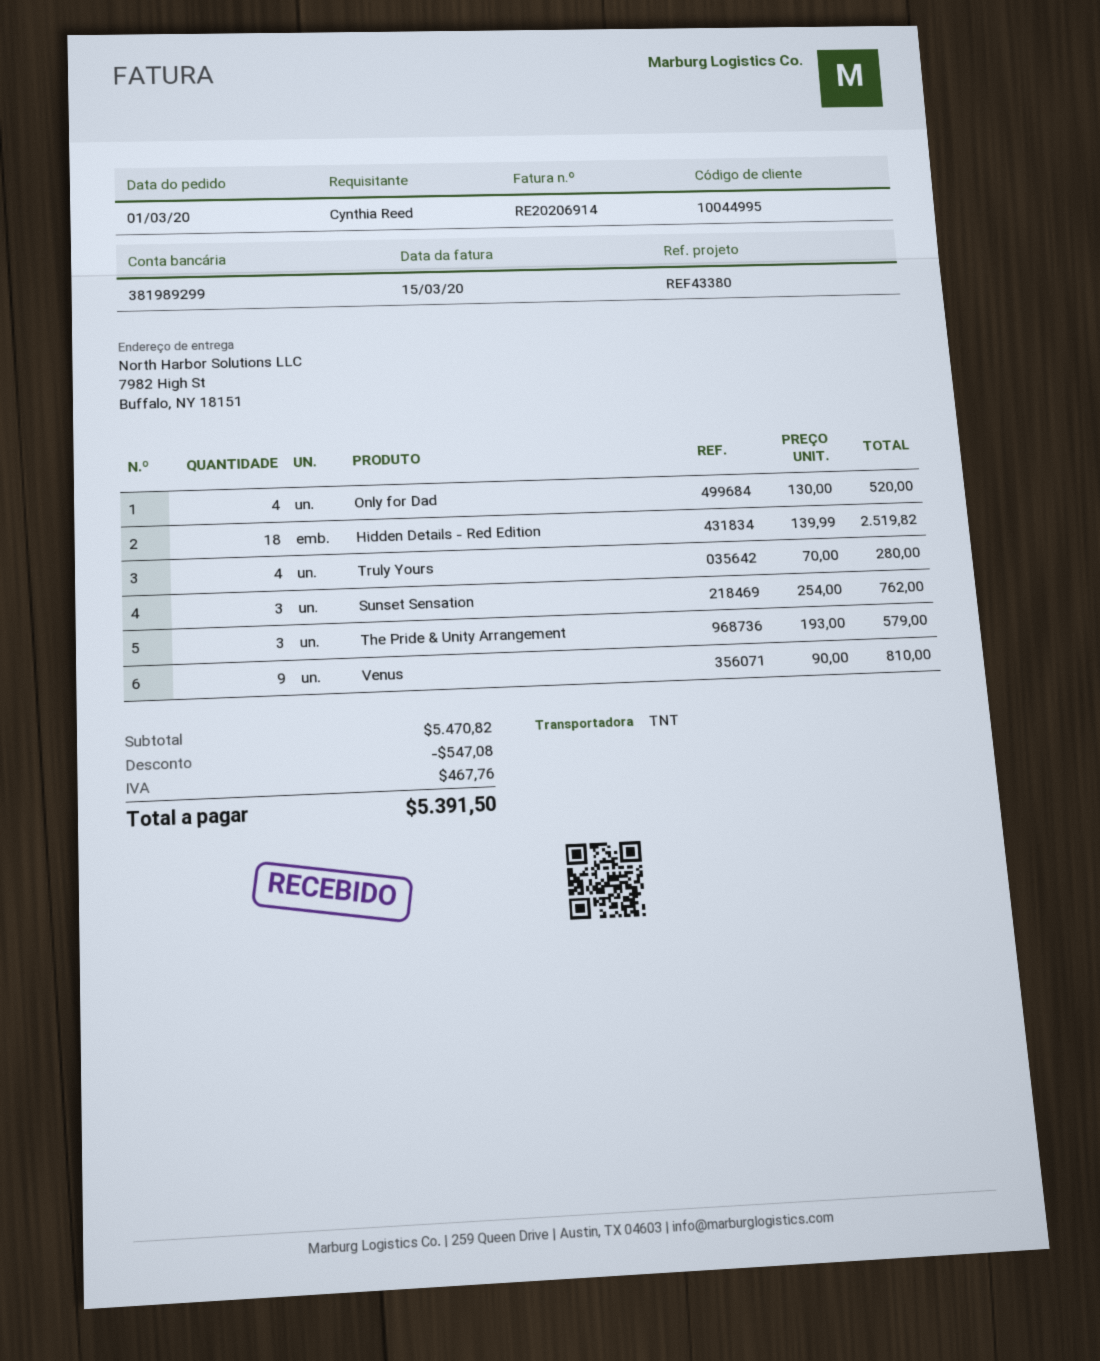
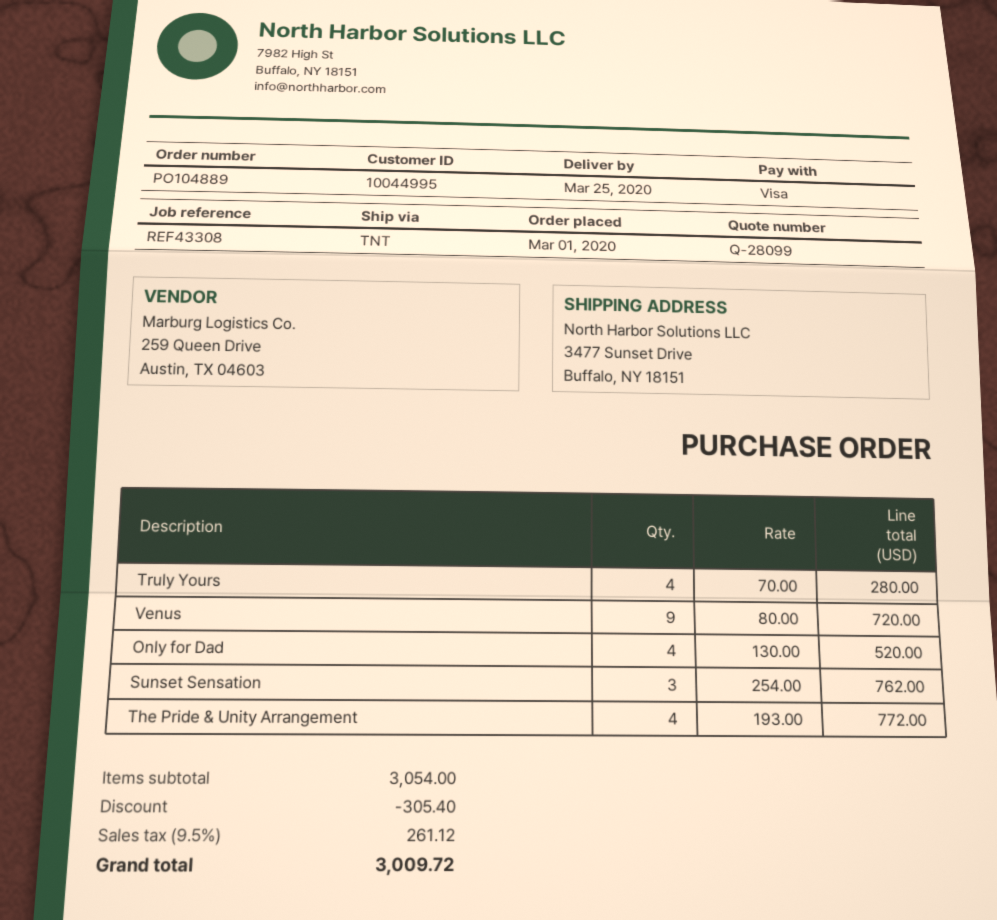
reference: REF43380 -> REF43308
ship to: 7982 High St, Buffalo, NY 18151 -> 3477 Sunset Drive, Buffalo, NY 18151
Hidden Details - Red Edition: 18 x 139.99 = 2519.82 -> none
The Pride & Unity Arrangement: 3 x 193.00 = 579.00 -> 4 x 193.00 = 772.00
Venus: 9 x 90.00 = 810.00 -> 9 x 80.00 = 720.00
subtotal: 5470.82 -> 3054.00
discount: 547.08 -> 305.40
tax: 467.76 -> 261.12
total: 5391.50 -> 3009.72

